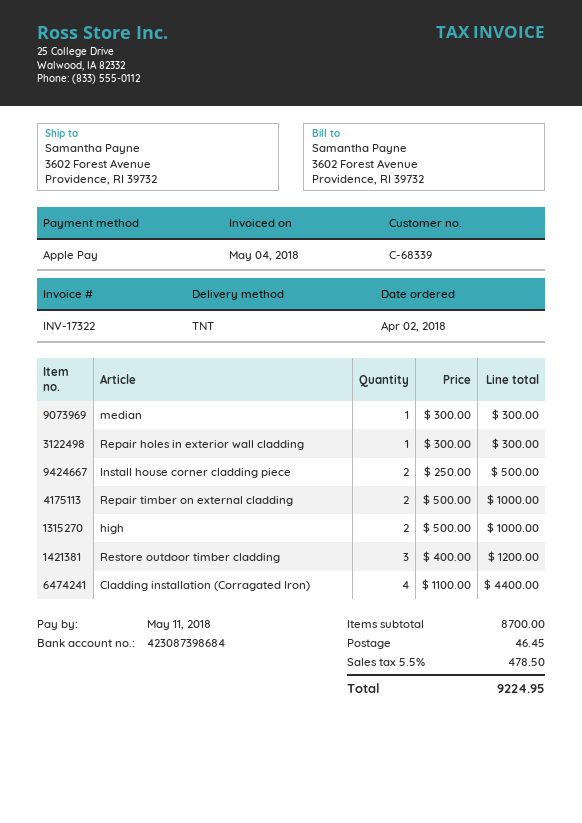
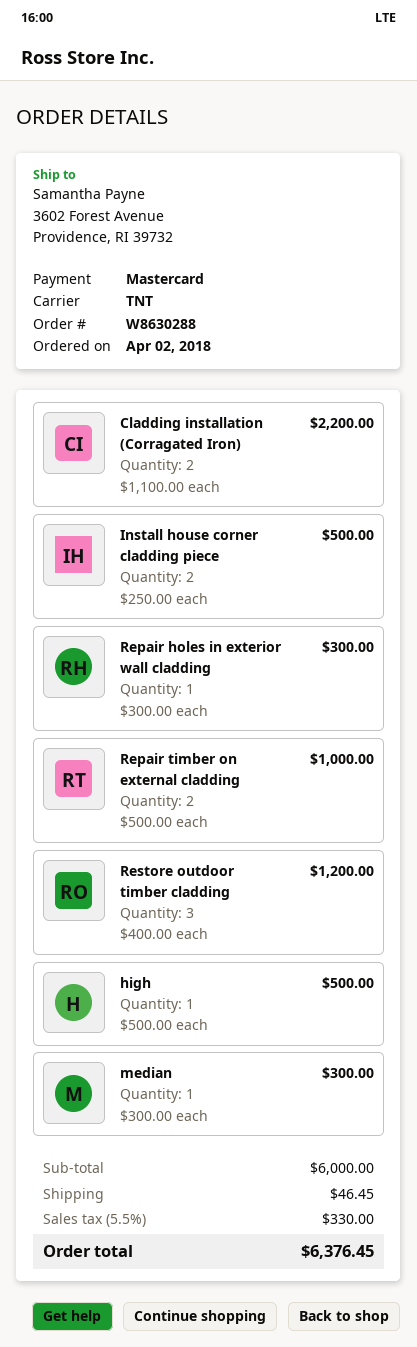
payment method: Apple Pay -> Mastercard
high: 2 x 500.00 = 1000.00 -> 1 x 500.00 = 500.00
Cladding installation (Corragated Iron): 4 x 1100.00 = 4400.00 -> 2 x 1100.00 = 2200.00
subtotal: 8700.00 -> 6000.00
tax: 5.5% = 478.50 -> 5.5% = 330.00
total: 9224.95 -> 6376.45

